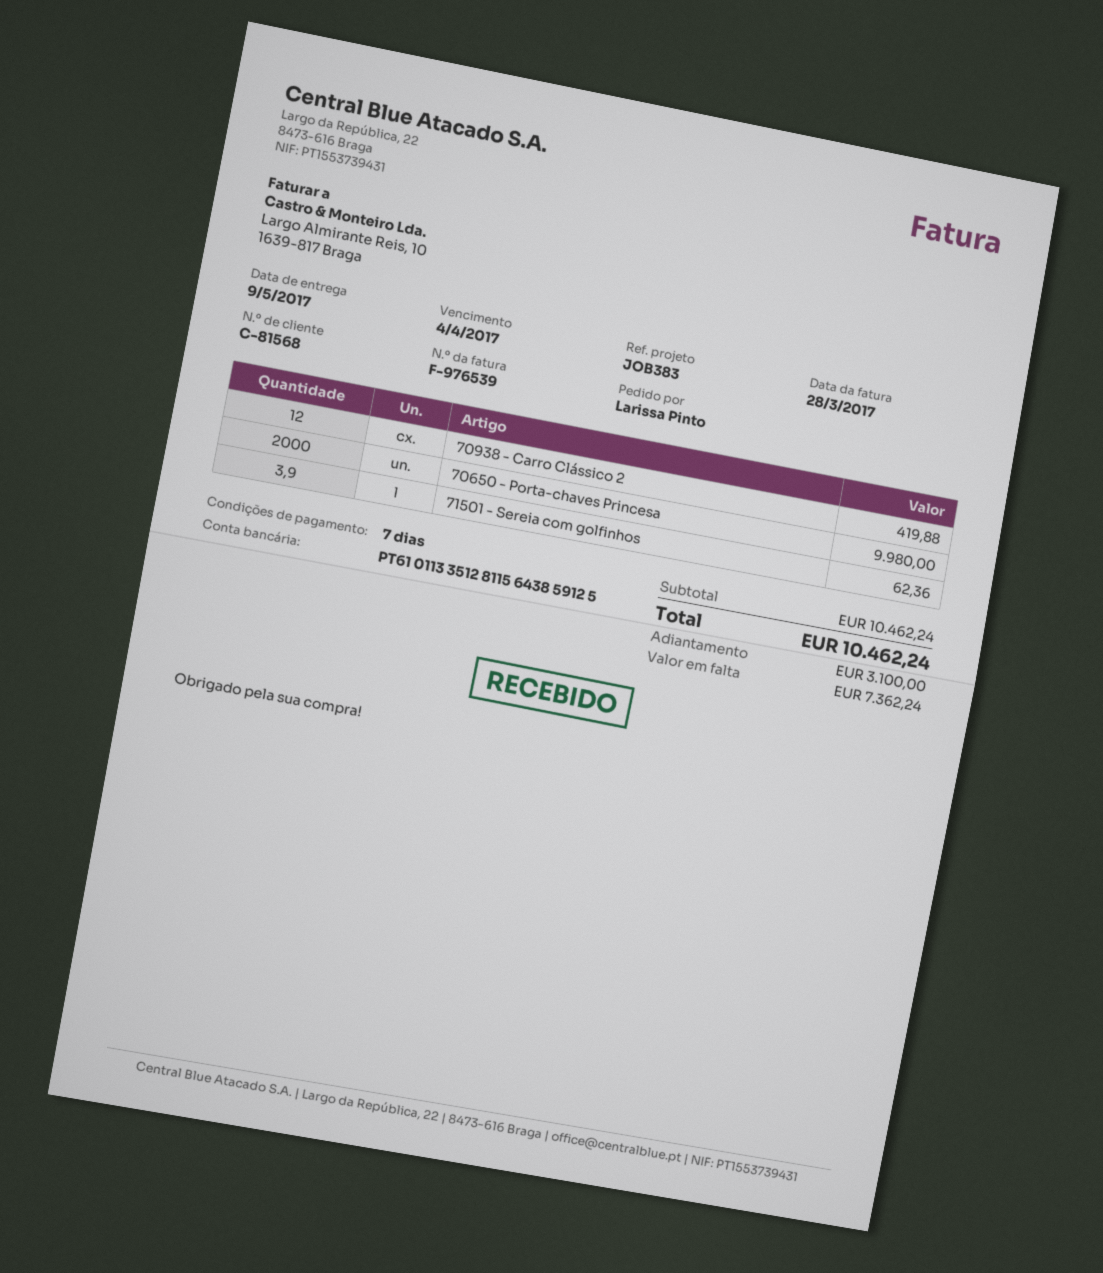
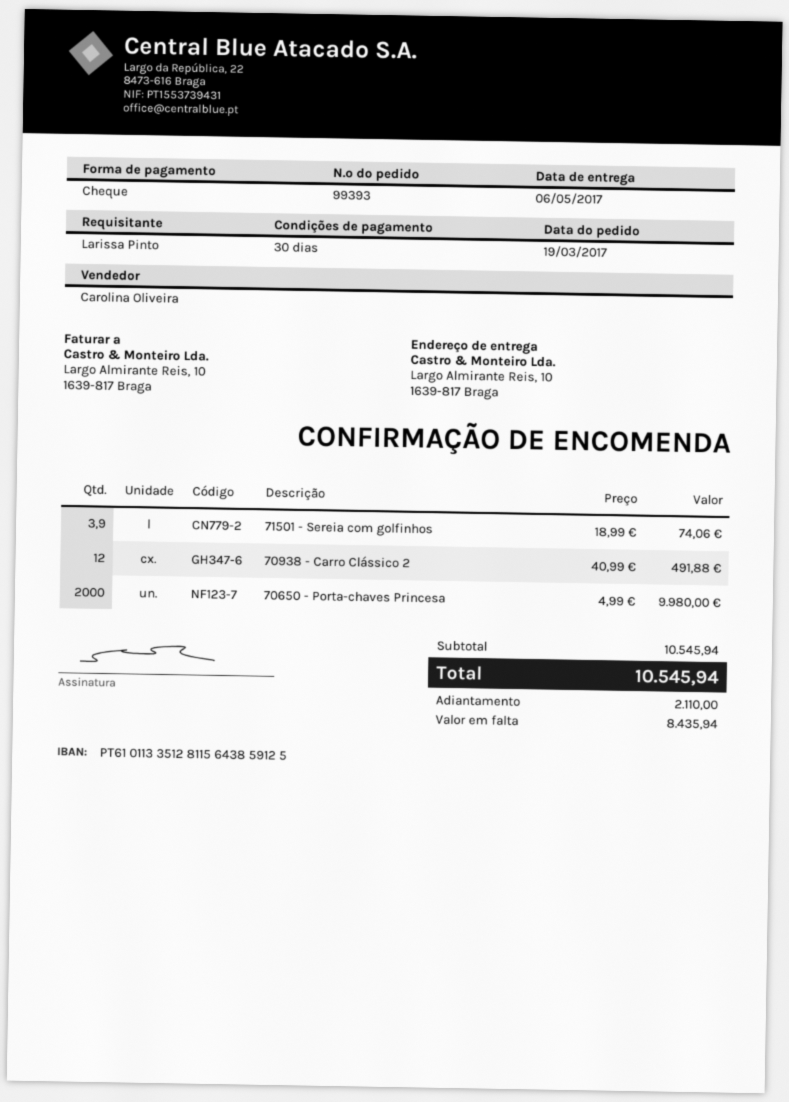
delivery date: 2017-05-09 -> 2017-05-06
payment terms: 7 days -> 30 days
70938 - Carro Clássico 2: 12 for 419.88 -> 12 for 491.88
71501 - Sereia com golfinhos: 3.9 for 62.36 -> 3.9 for 74.06
subtotal: 10462.24 -> 10545.94
total: 10462.24 -> 10545.94
deposit: 3100.00 -> 2110.00
balance: 7362.24 -> 8435.94

